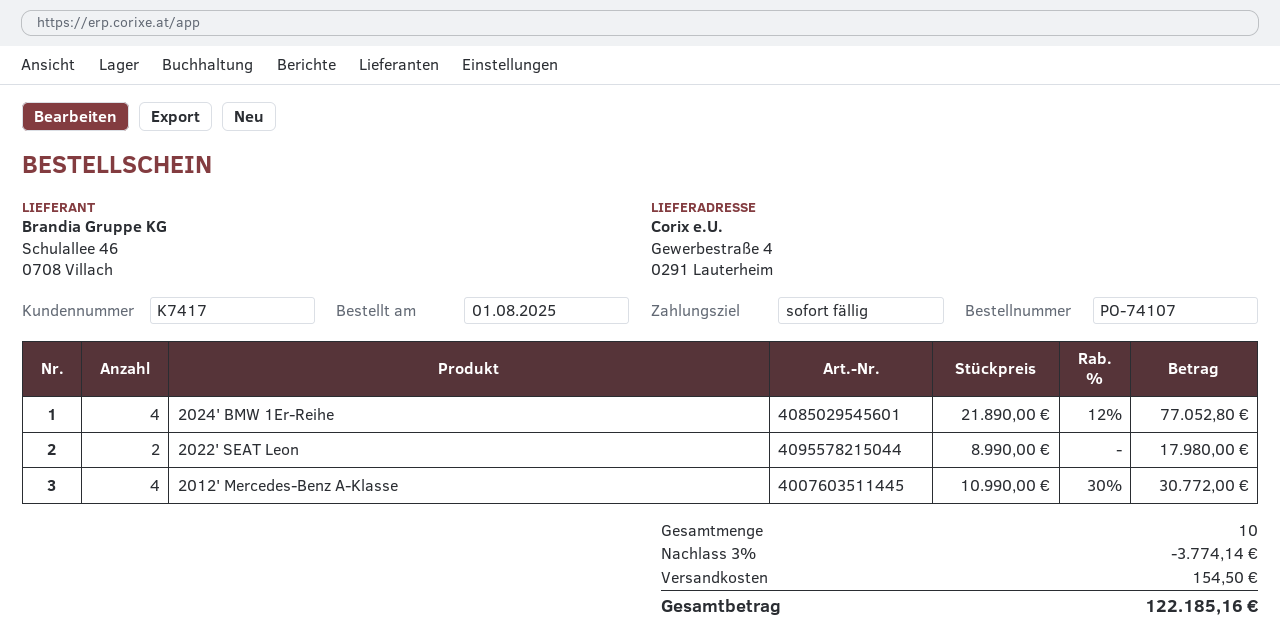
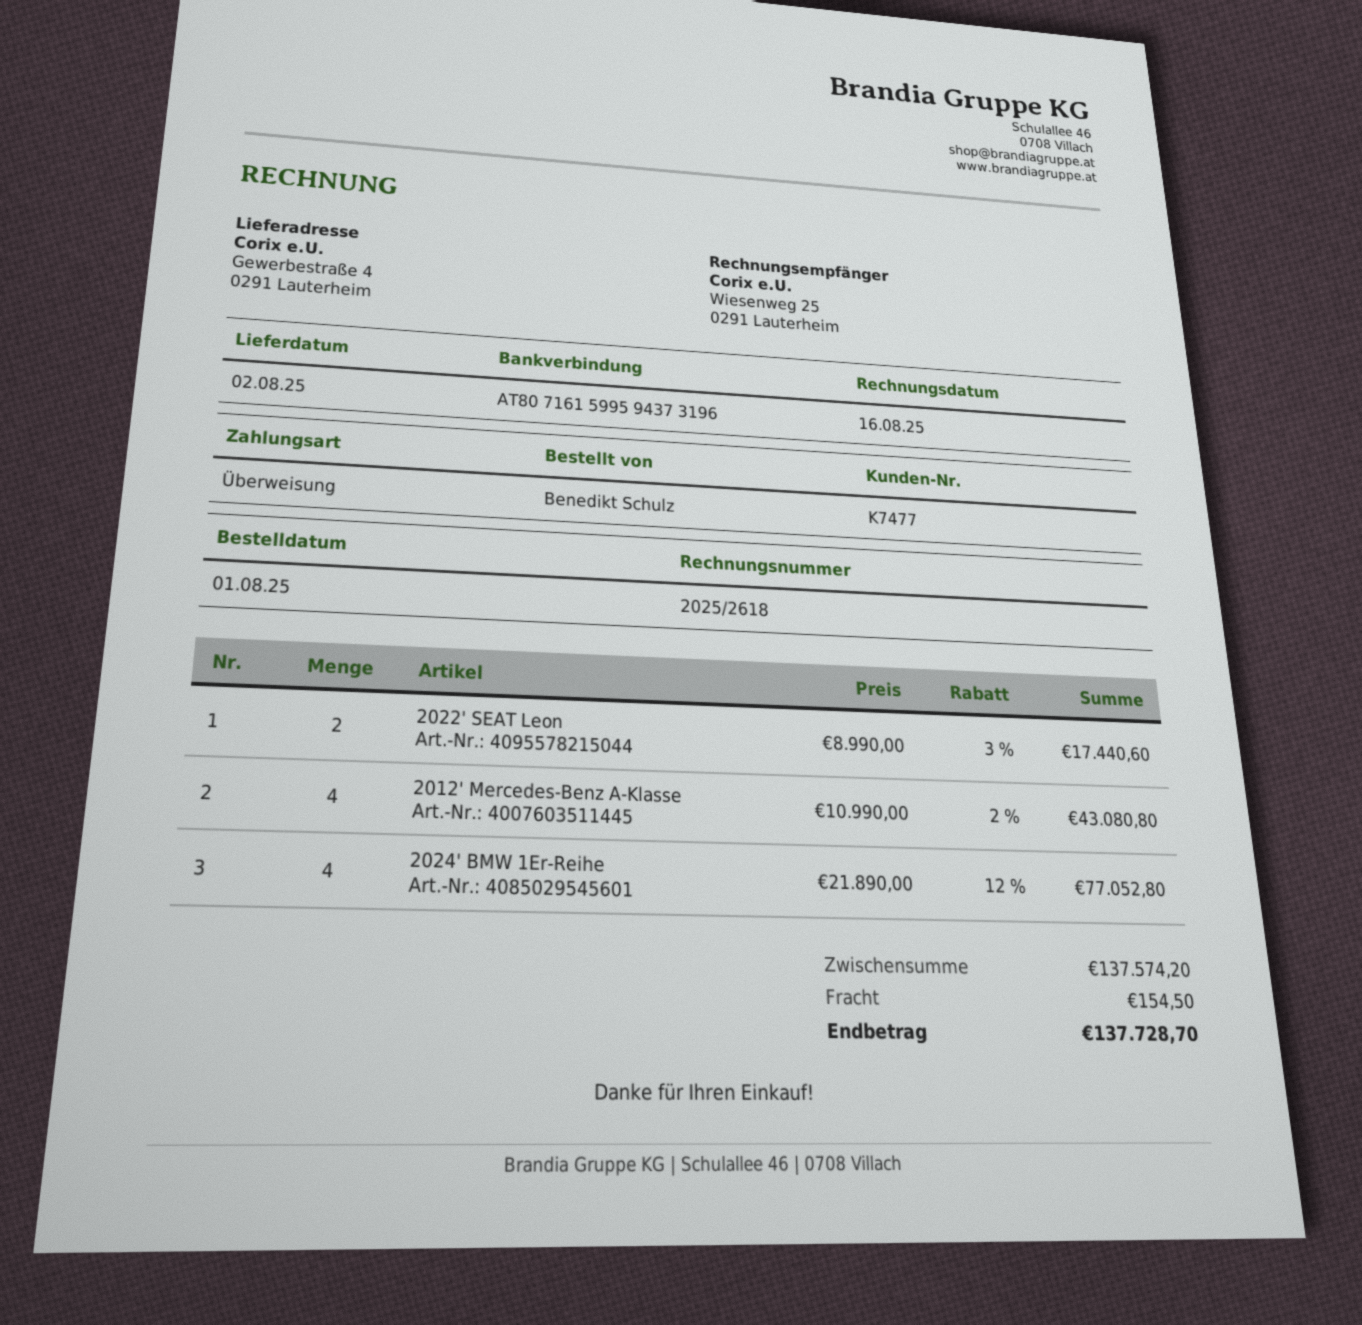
customer number: K7417 -> K7477
2022' SEAT Leon: 2 x 8990.00 = 17980.00 -> 2 x 8990.00 - 3% = 17440.60
2012' Mercedes-Benz A-Klasse: 4 x 10990.00 - 30% = 30772.00 -> 4 x 10990.00 - 2% = 43080.80
discount: 3% = 3774.14 -> none
total: 122185.16 -> 137728.70

